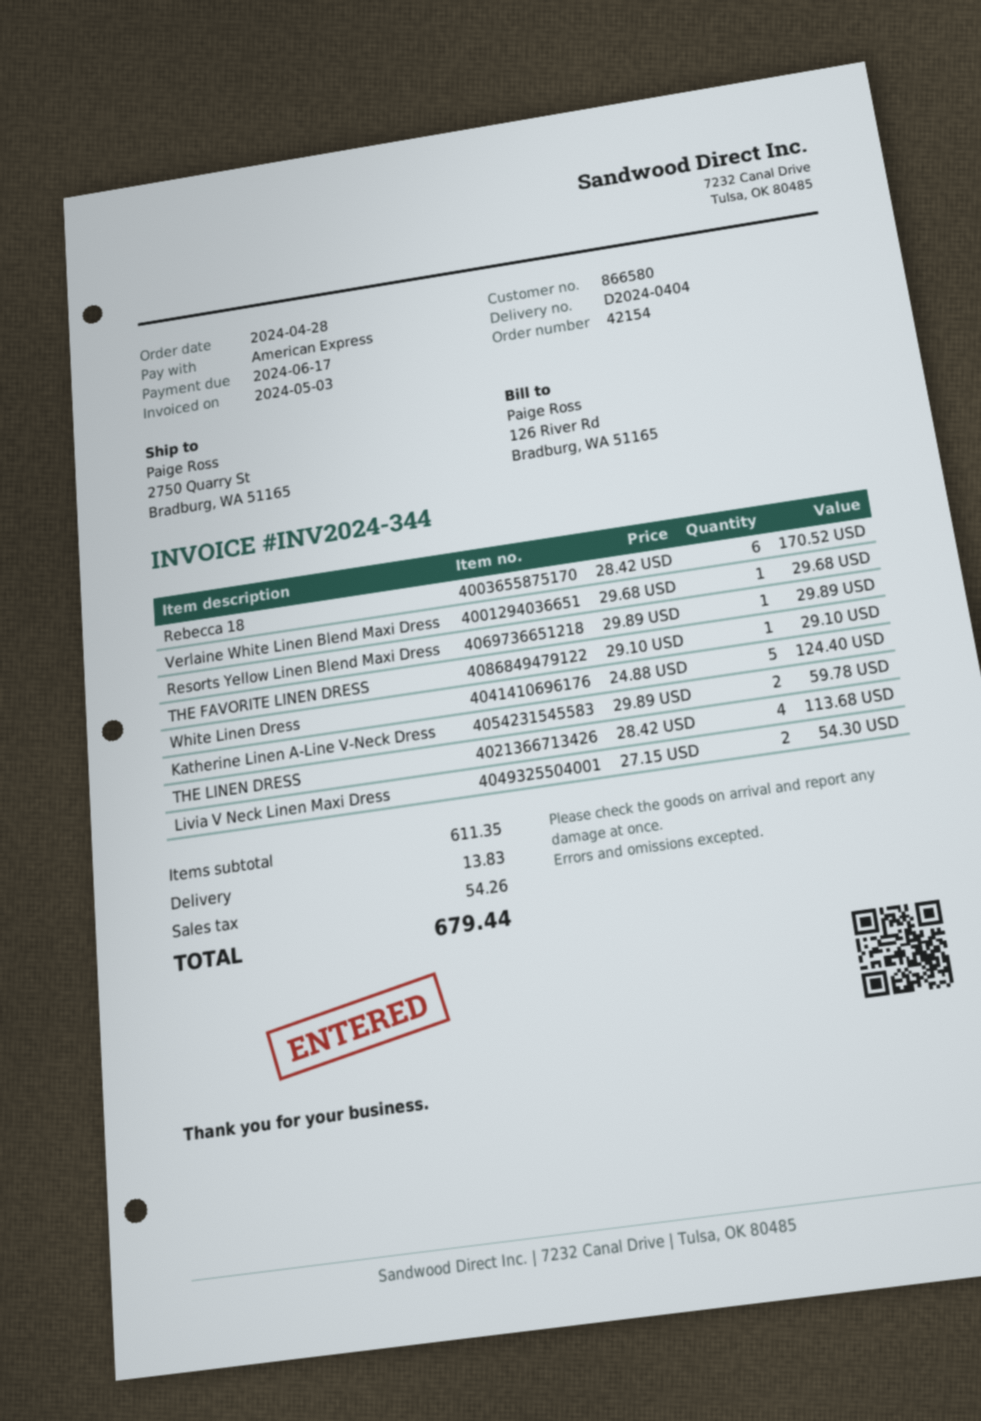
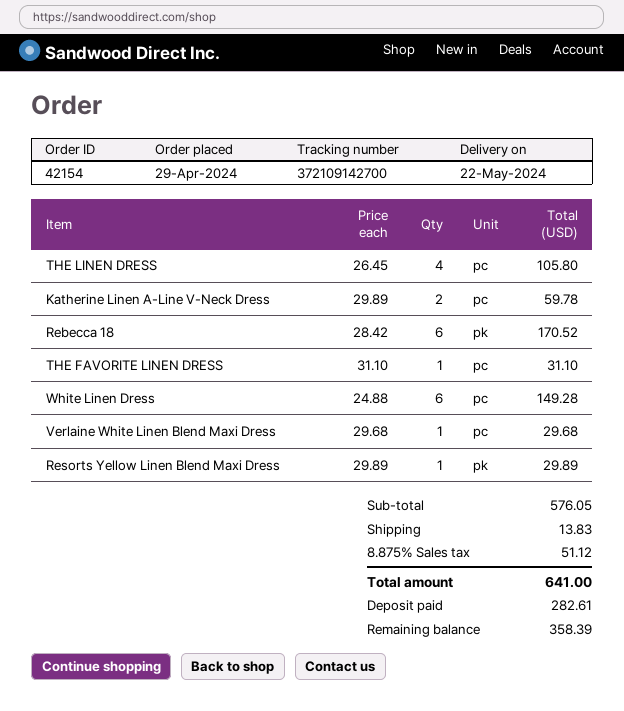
order date: 2024-04-28 -> 2024-04-29
THE FAVORITE LINEN DRESS: 1 x 29.10 = 29.10 -> 1 x 31.10 = 31.10
White Linen Dress: 5 x 24.88 = 124.40 -> 6 x 24.88 = 149.28
THE LINEN DRESS: 4 x 28.42 = 113.68 -> 4 x 26.45 = 105.80
Livia V Neck Linen Maxi Dress: 2 x 27.15 = 54.30 -> none
subtotal: 611.35 -> 576.05
tax: 54.26 -> 51.12
total: 679.44 -> 641.00

